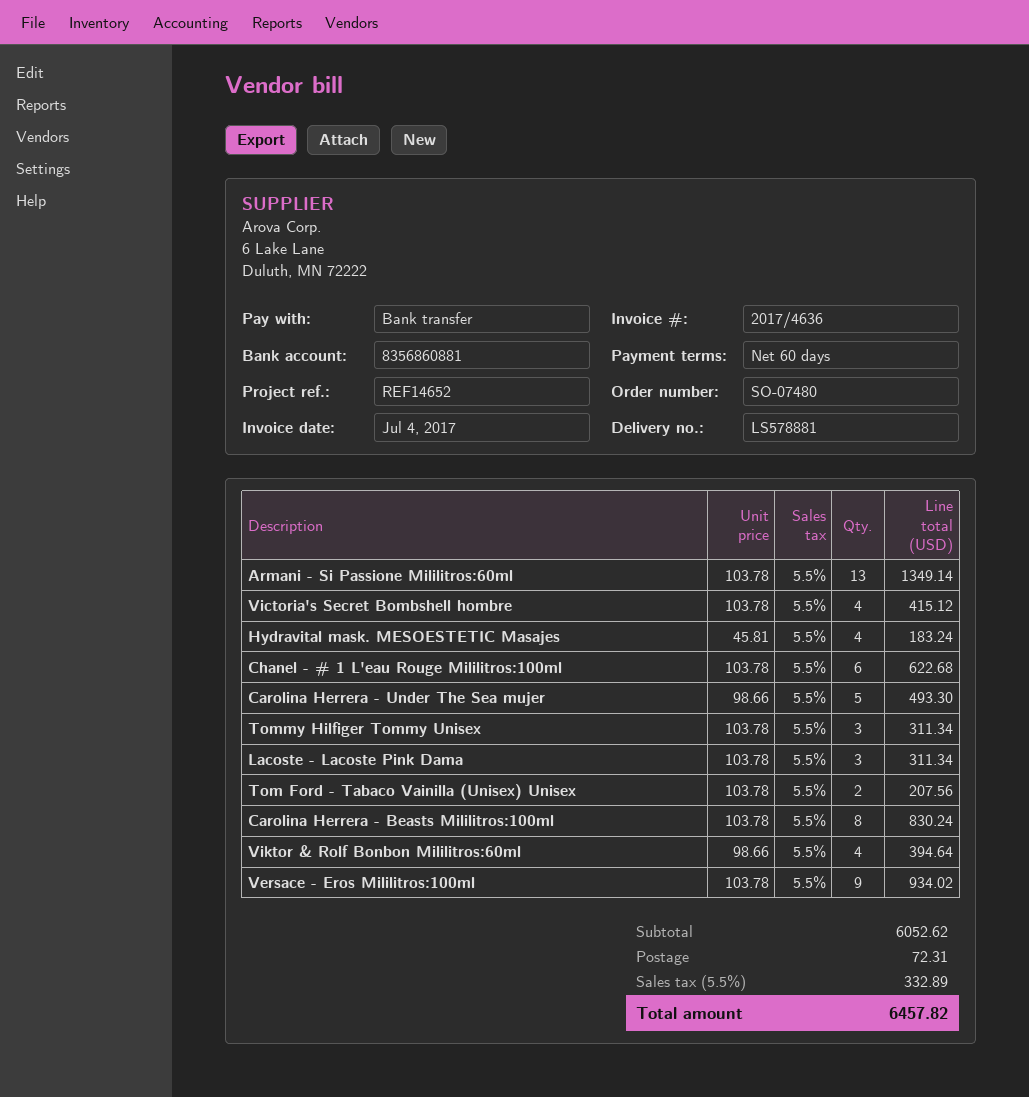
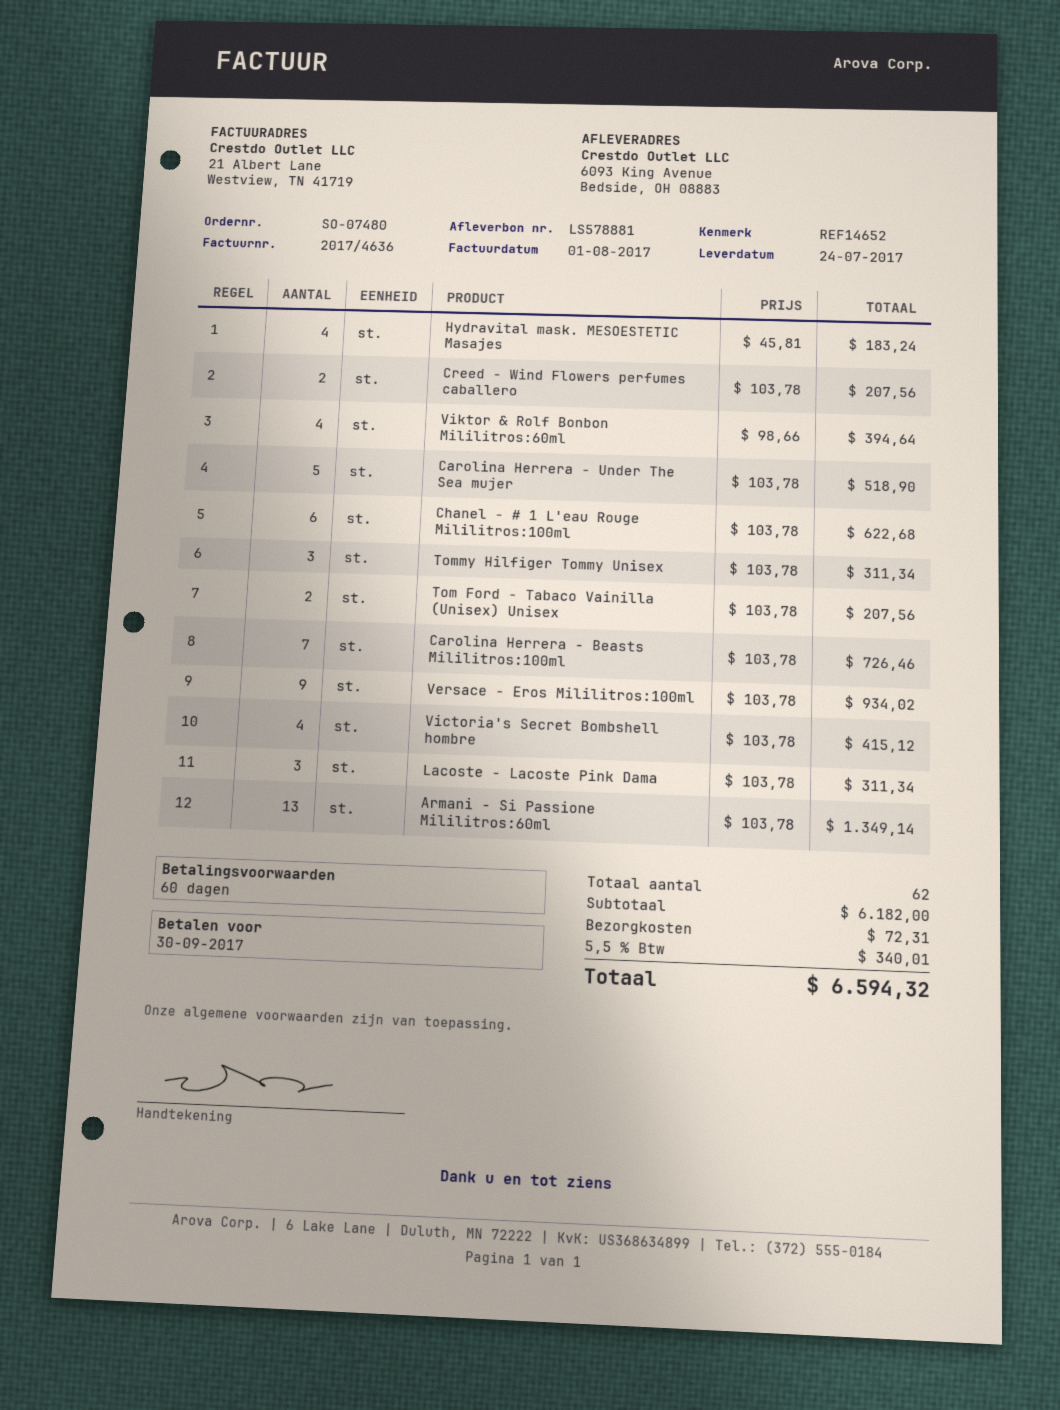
invoice date: 2017-07-04 -> 2017-08-01
Carolina Herrera - Under The Sea mujer: 5 x 98.66 = 493.30 -> 5 x 103.78 = 518.90
Carolina Herrera - Beasts Mililitros:100ml: 8 x 103.78 = 830.24 -> 7 x 103.78 = 726.46
Creed - Wind Flowers perfumes caballero: none -> 2 x 103.78 = 207.56
subtotal: 6052.62 -> 6182.00
tax: 5.5% = 332.89 -> 5.5% = 340.01
total: 6457.82 -> 6594.32

